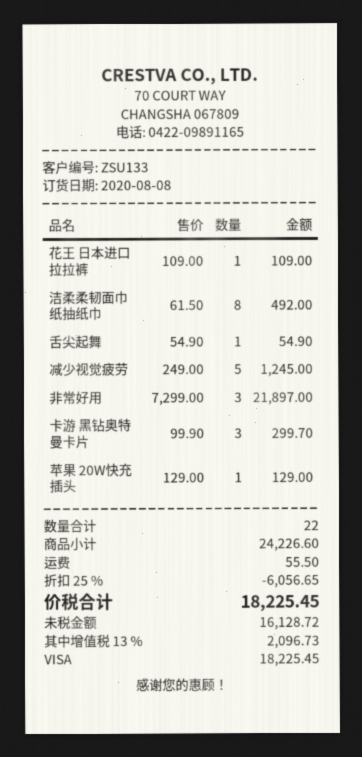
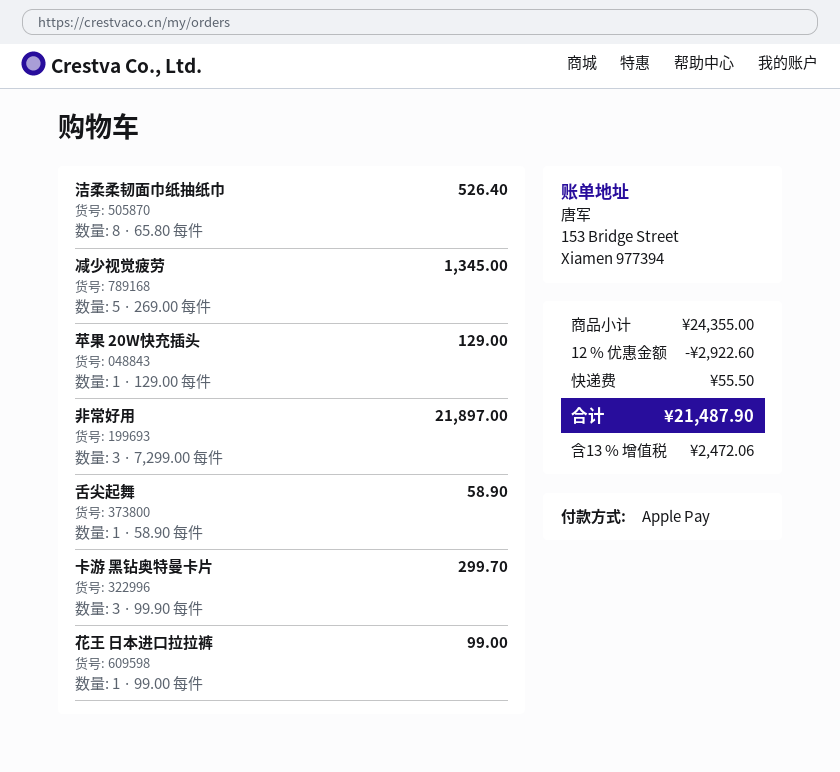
payment method: Visa -> Apple Pay
花王 日本进口拉拉裤: 1 x 109.00 = 109.00 -> 1 x 99.00 = 99.00
洁柔柔韧面巾纸抽纸巾: 8 x 61.50 = 492.00 -> 8 x 65.80 = 526.40
舌尖起舞: 1 x 54.90 = 54.90 -> 1 x 58.90 = 58.90
减少视觉疲劳: 5 x 249.00 = 1245.00 -> 5 x 269.00 = 1345.00
subtotal: 24226.60 -> 24355.00
discount: 25% = 6056.65 -> 12% = 2922.60
tax: 13% = 2096.73 -> 13% = 2472.06
total: 18225.45 -> 21487.90

